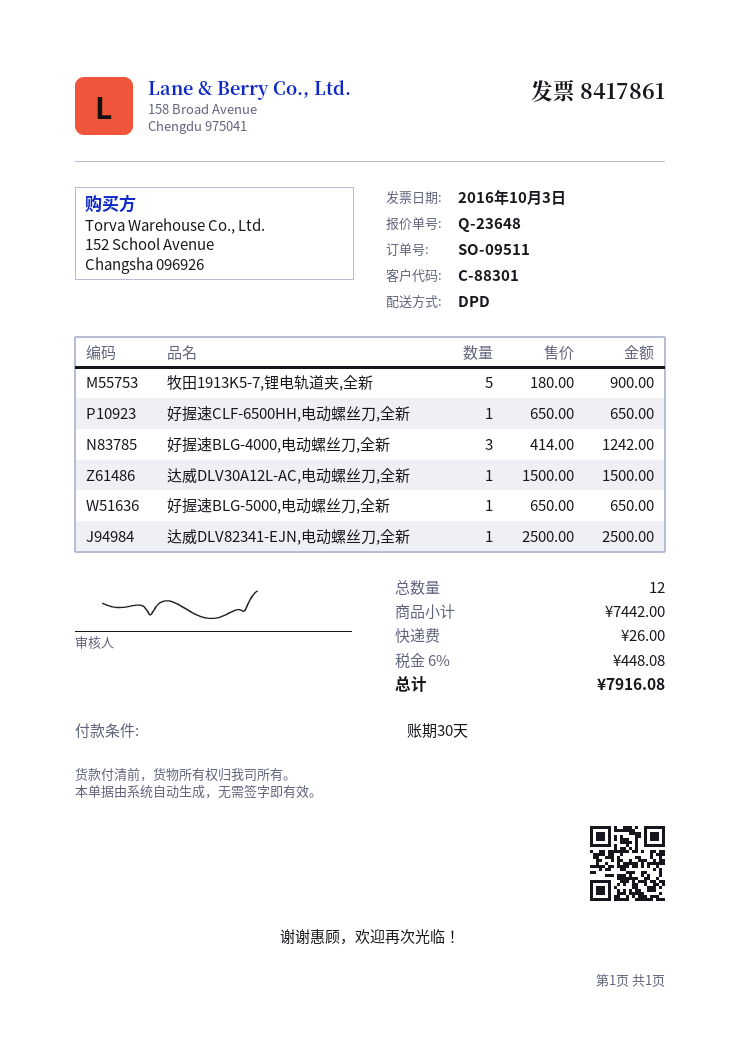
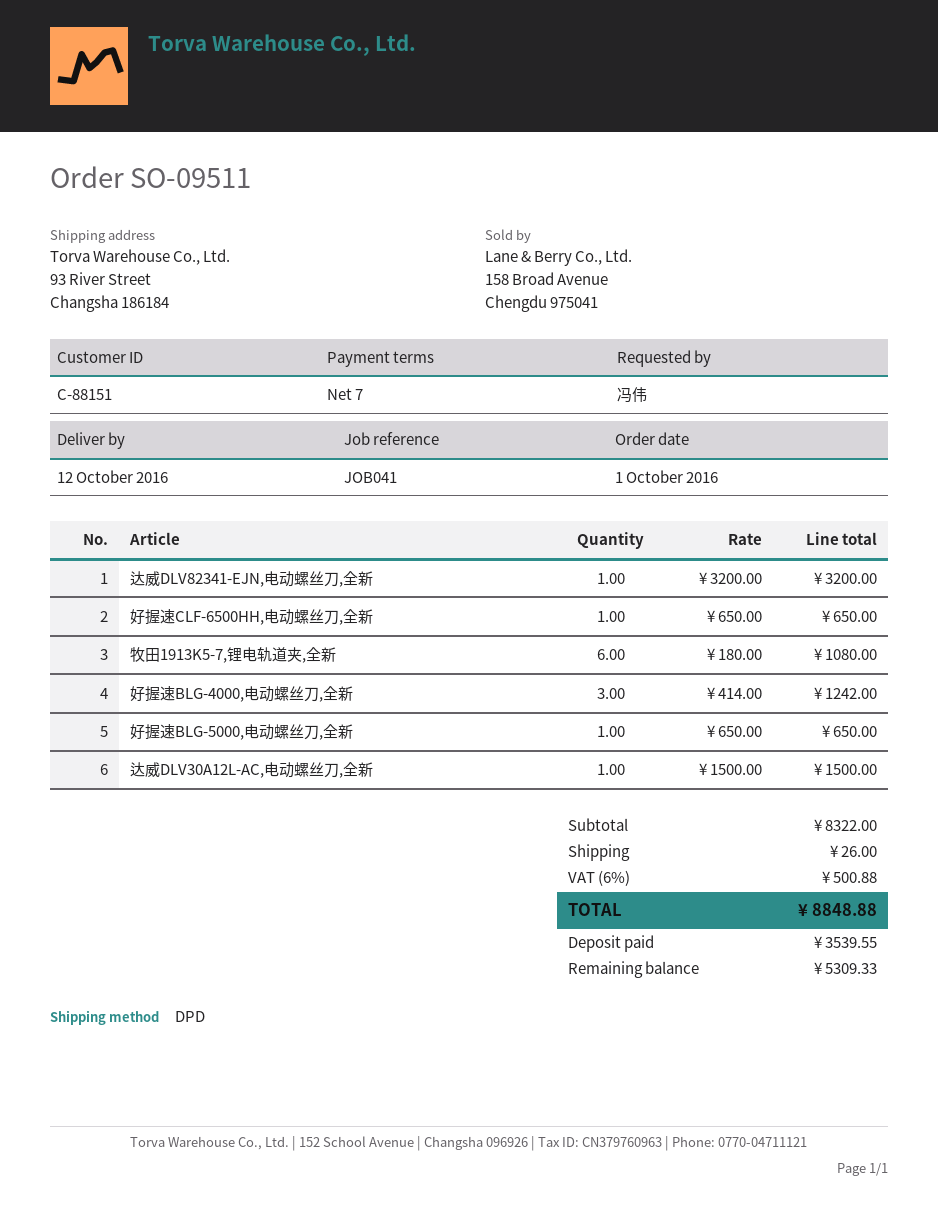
payment terms: 30 days -> 7 days
customer number: C-88301 -> C-88151
牧田1913K5-7,锂电轨道夹,全新: 5 x 180.00 = 900.00 -> 6 x 180.00 = 1080.00
达威DLV82341-EJN,电动螺丝刀,全新: 1 x 2500.00 = 2500.00 -> 1 x 3200.00 = 3200.00
subtotal: 7442.00 -> 8322.00
tax: 6% = 448.08 -> 6% = 500.88
total: 7916.08 -> 8848.88

